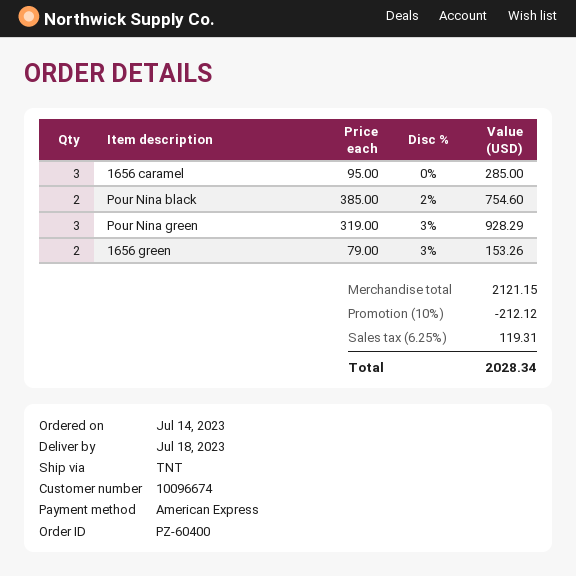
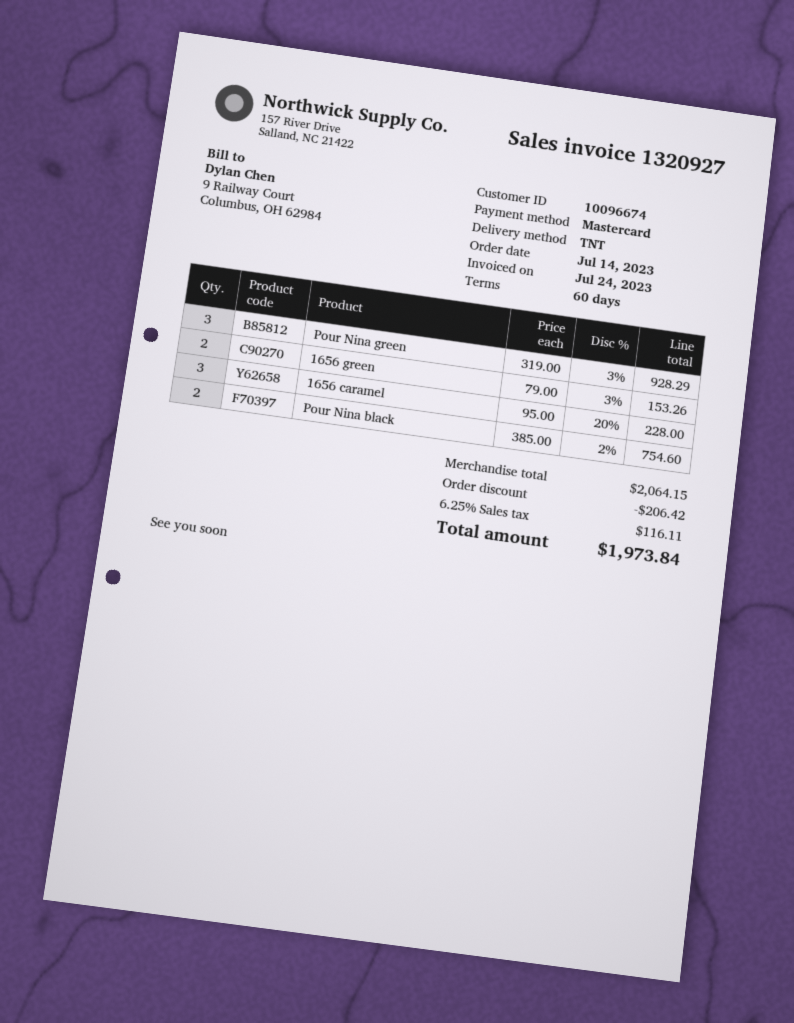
payment method: American Express -> Mastercard
1656 caramel: 3 x 95.00 = 285.00 -> 3 x 95.00 - 20% = 228.00
subtotal: 2121.15 -> 2064.15
discount: 212.12 -> 206.42
tax: 6.25% = 119.31 -> 6.25% = 116.11
total: 2028.34 -> 1973.84

